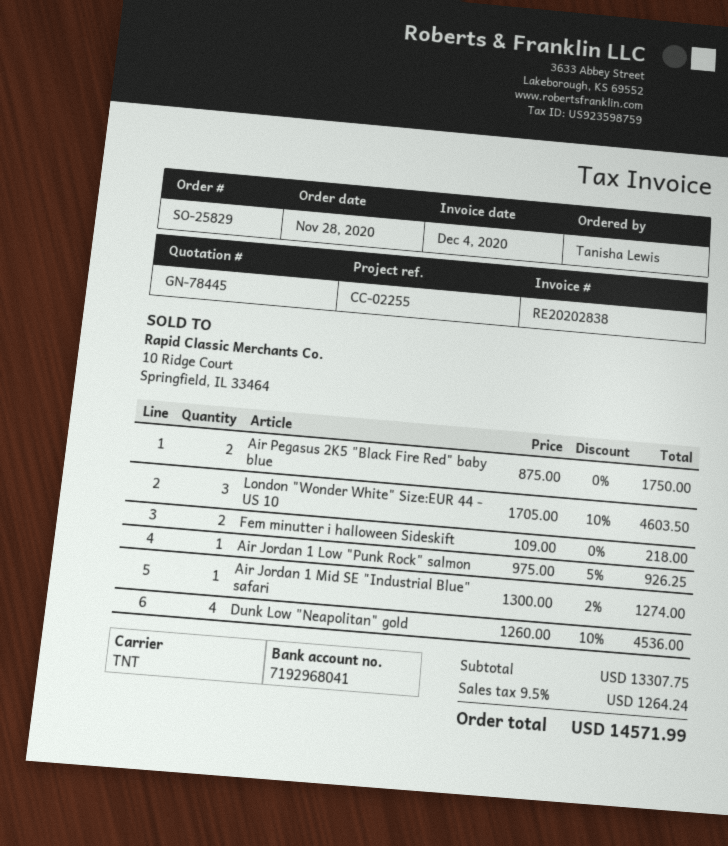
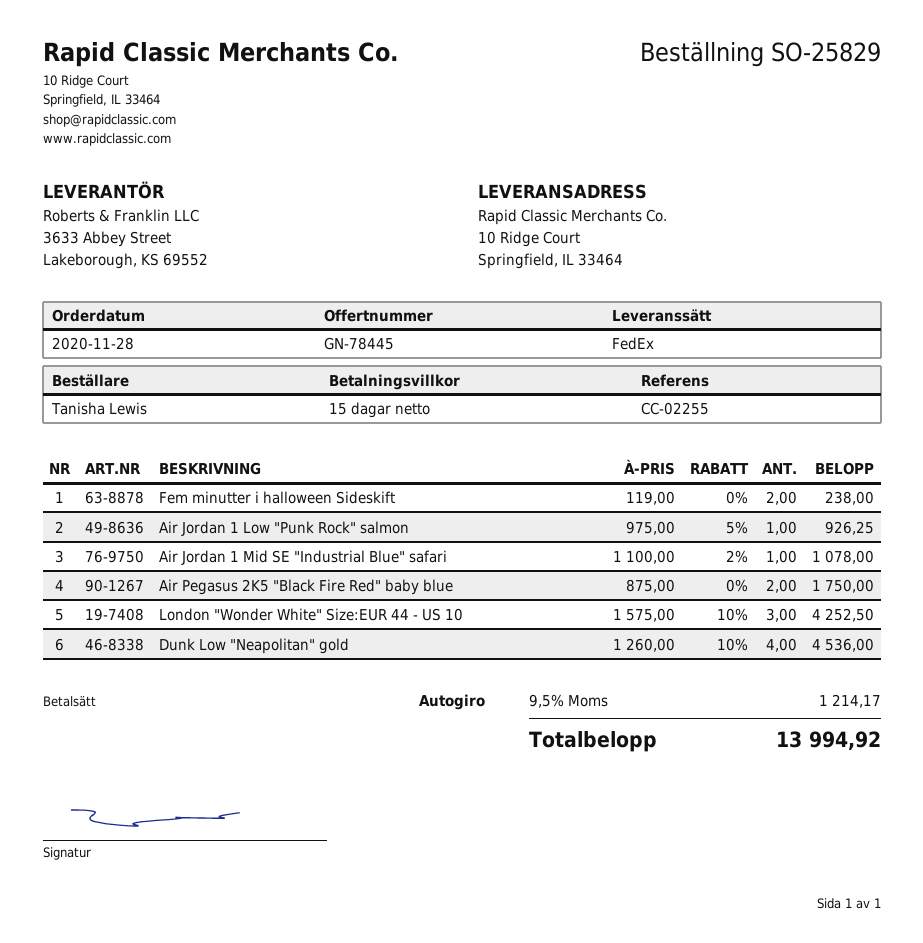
shipping method: TNT -> FedEx
London "Wonder White" Size:EUR 44 - US 10: 3 x 1705.00 - 10% = 4603.50 -> 3 x 1575.00 - 10% = 4252.50
Fem minutter i halloween Sideskift: 2 x 109.00 = 218.00 -> 2 x 119.00 = 238.00
Air Jordan 1 Mid SE "Industrial Blue" safari: 1 x 1300.00 - 2% = 1274.00 -> 1 x 1100.00 - 2% = 1078.00
tax: 9.5% = 1264.24 -> 9.5% = 1214.17
total: 14571.99 -> 13994.92

